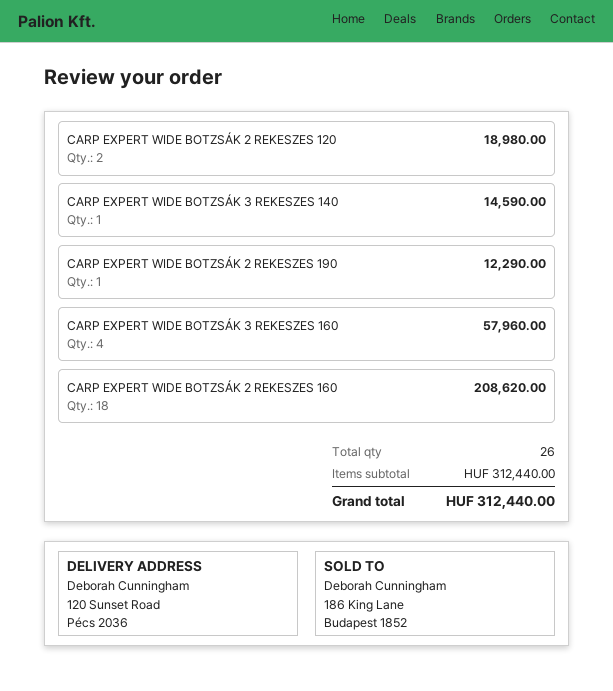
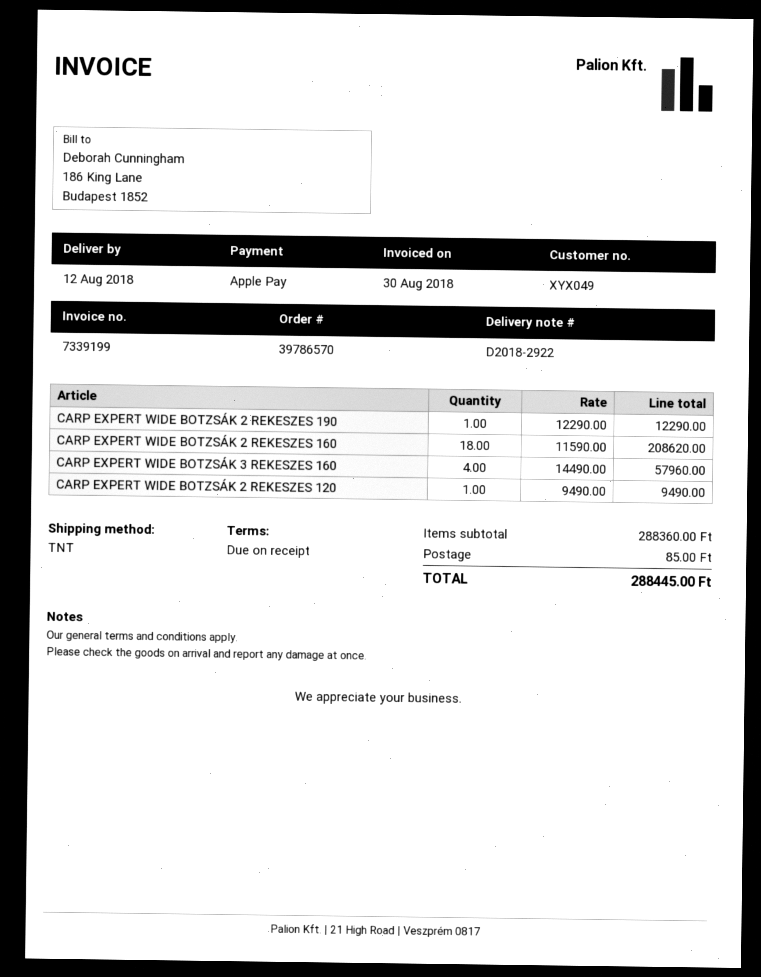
CARP EXPERT WIDE BOTZSÁK 2 REKESZES 120: 2 for 18980.00 -> 1 for 9490.00
CARP EXPERT WIDE BOTZSÁK 3 REKESZES 140: 1 for 14590.00 -> none
subtotal: 312440.00 -> 288360.00
shipping: none -> 85.00
total: 312440.00 -> 288445.00

